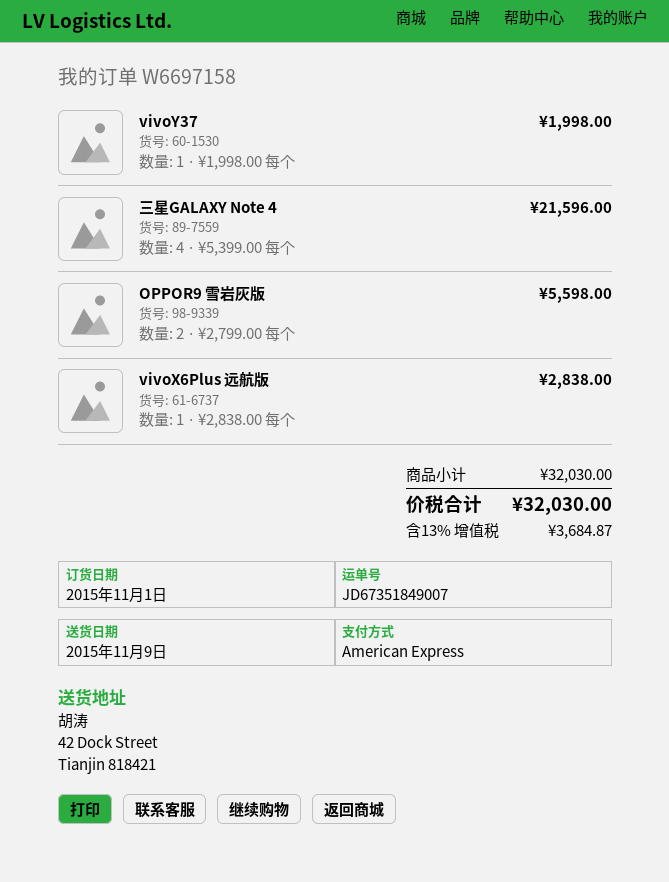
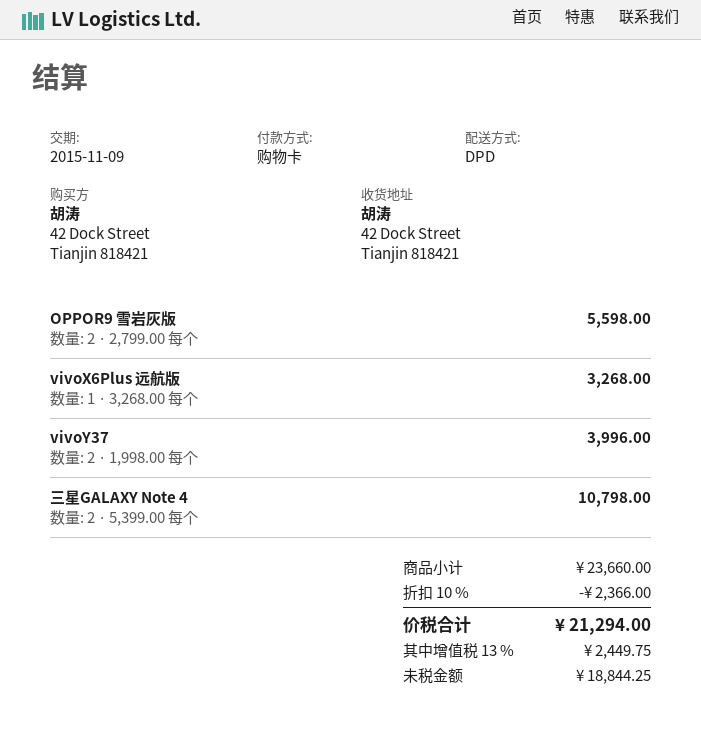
payment method: American Express -> gift card
vivoY37: 1 x 1998.00 = 1998.00 -> 2 x 1998.00 = 3996.00
三星GALAXY Note 4: 4 x 5399.00 = 21596.00 -> 2 x 5399.00 = 10798.00
vivoX6Plus 远航版: 1 x 2838.00 = 2838.00 -> 1 x 3268.00 = 3268.00
subtotal: 32030.00 -> 23660.00
discount: none -> 10% = 2366.00
tax: 13% = 3684.87 -> 13% = 2449.75
total: 32030.00 -> 21294.00

